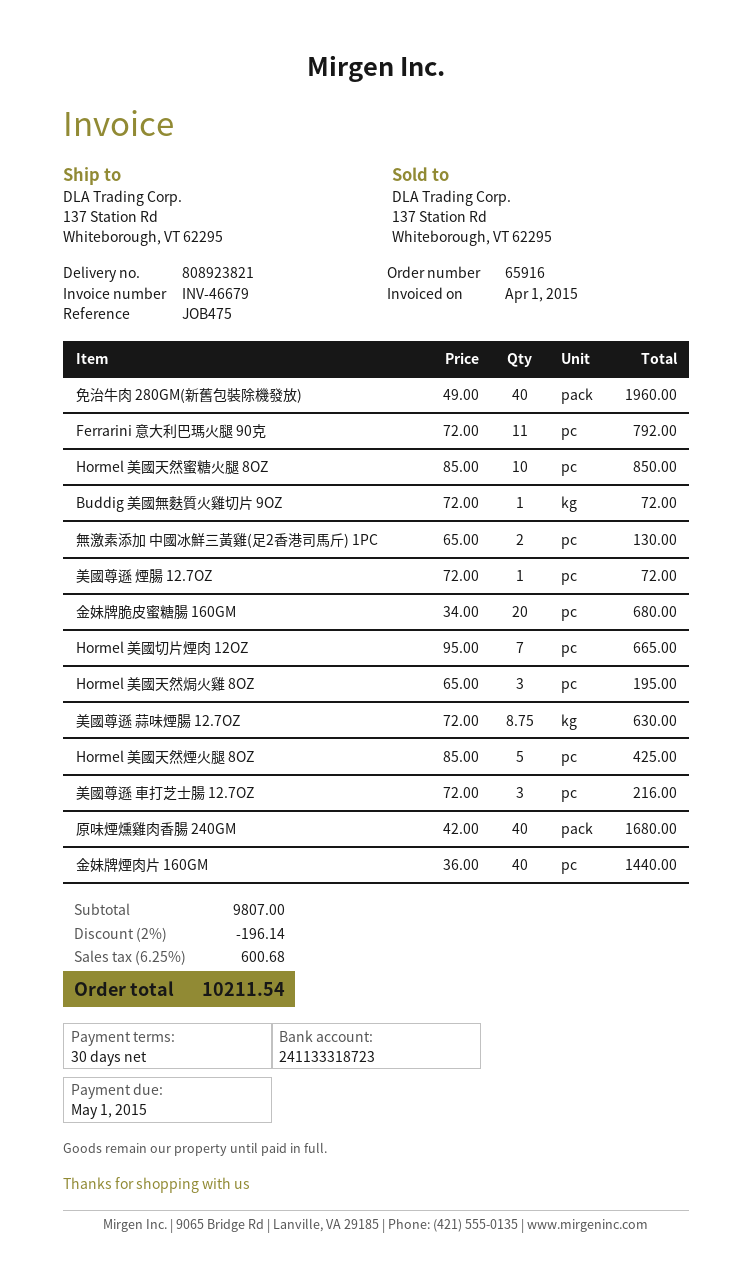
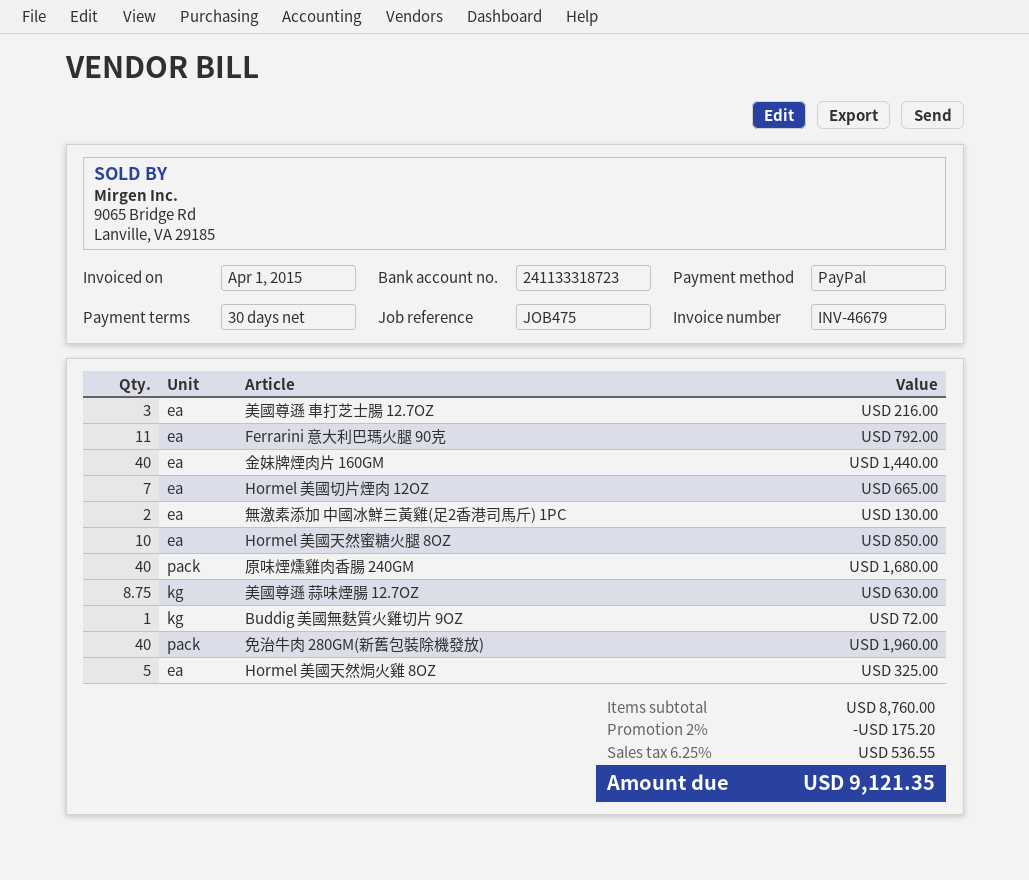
美國尊遜 煙腸 12.7OZ: 1 for 72.00 -> none
金妹牌脆皮蜜糖腸 160GM: 20 for 680.00 -> none
Hormel 美國天然焗火雞 8OZ: 3 for 195.00 -> 5 for 325.00
Hormel 美國天然煙火腿 8OZ: 5 for 425.00 -> none
subtotal: 9807.00 -> 8760.00
discount: 2% = 196.14 -> 2% = 175.20
tax: 6.25% = 600.68 -> 6.25% = 536.55
total: 10211.54 -> 9121.35

